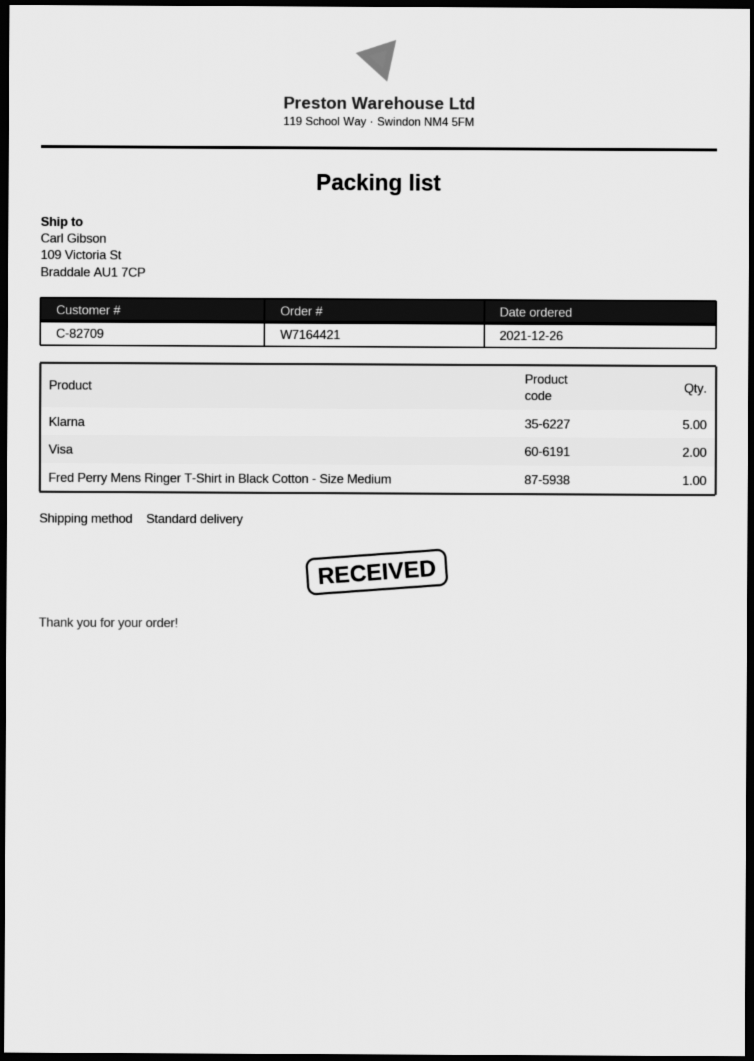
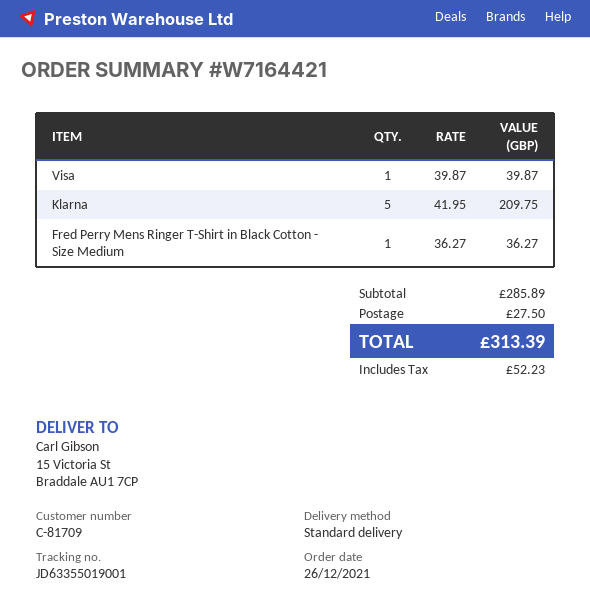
customer number: C-82709 -> C-81709
ship to: 109 Victoria St, Braddale AU1 7CP -> 15 Victoria St, Braddale AU1 7CP
Visa: 2 -> 1

